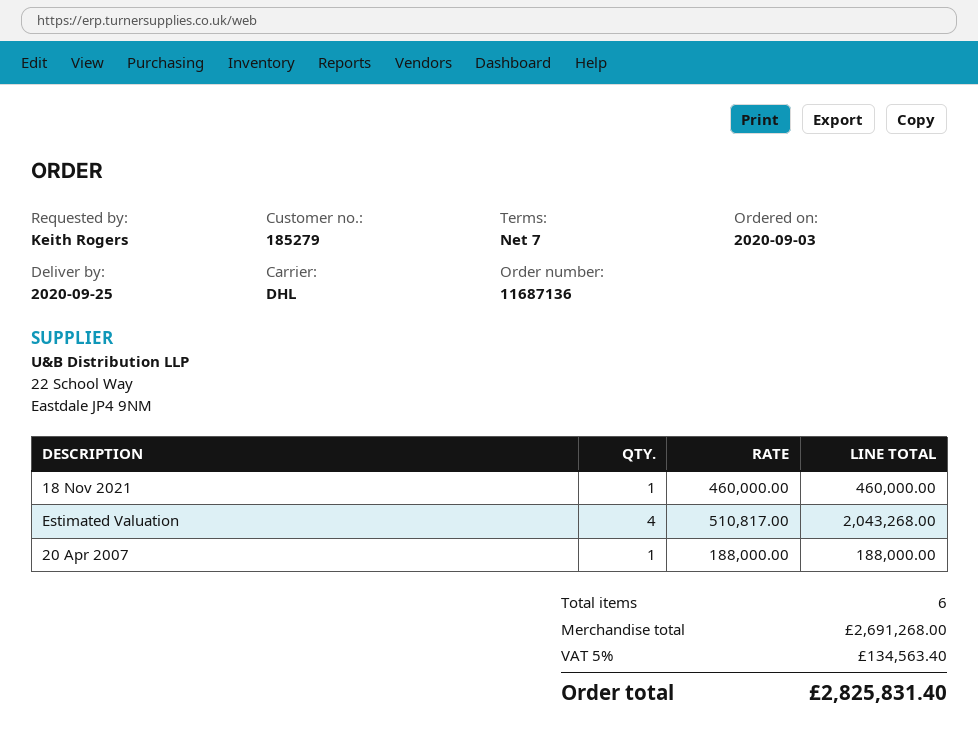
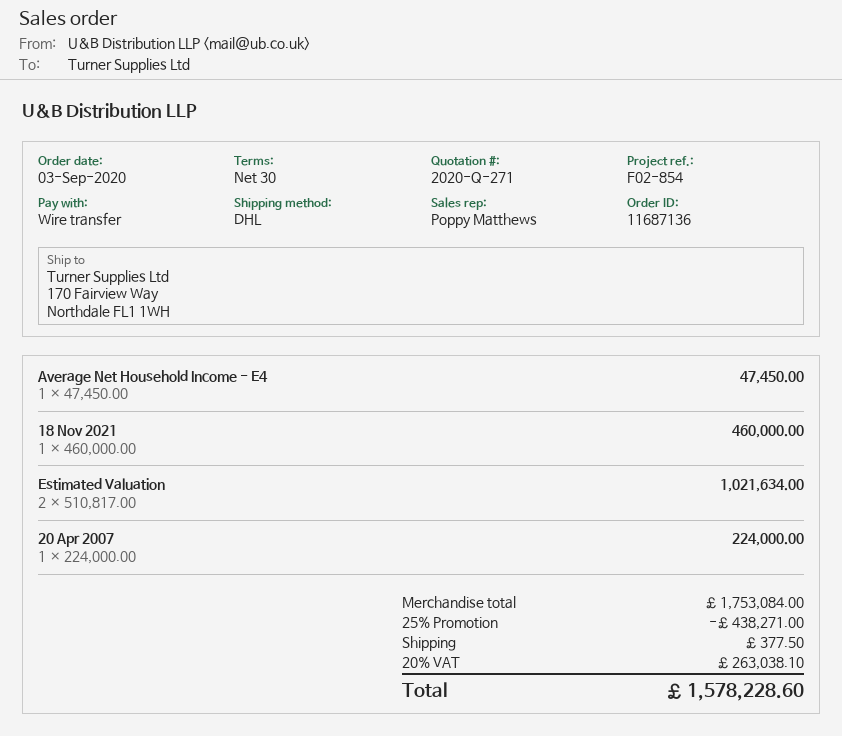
payment terms: 7 days -> 30 days
Estimated Valuation: 4 x 510817.00 = 2043268.00 -> 2 x 510817.00 = 1021634.00
20 Apr 2007: 1 x 188000.00 = 188000.00 -> 1 x 224000.00 = 224000.00
Average Net Household Income - E4: none -> 1 x 47450.00 = 47450.00
subtotal: 2691268.00 -> 1753084.00
discount: none -> 25% = 438271.00
shipping: none -> 377.50
tax: 5% = 134563.40 -> 20% = 263038.10
total: 2825831.40 -> 1578228.60

